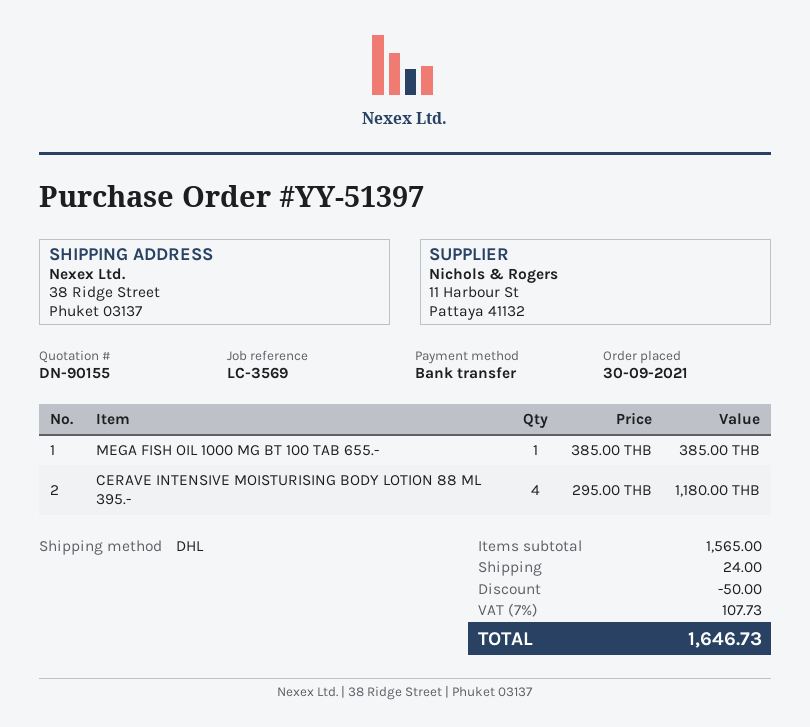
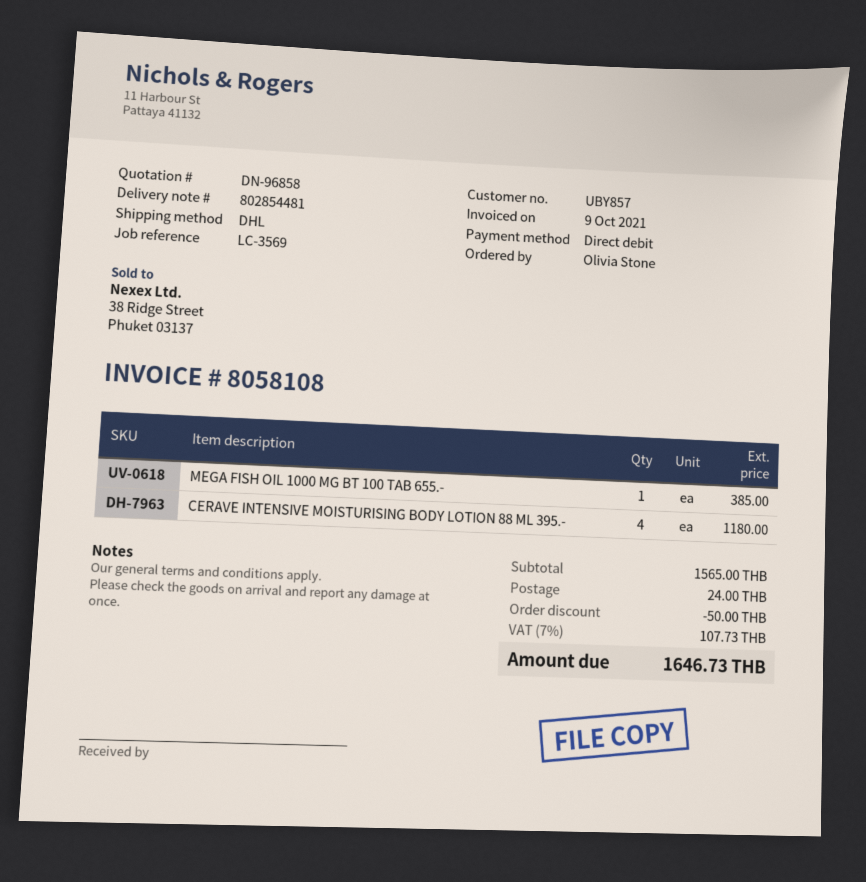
quote number: DN-90155 -> DN-96858
payment method: bank transfer -> direct debit

